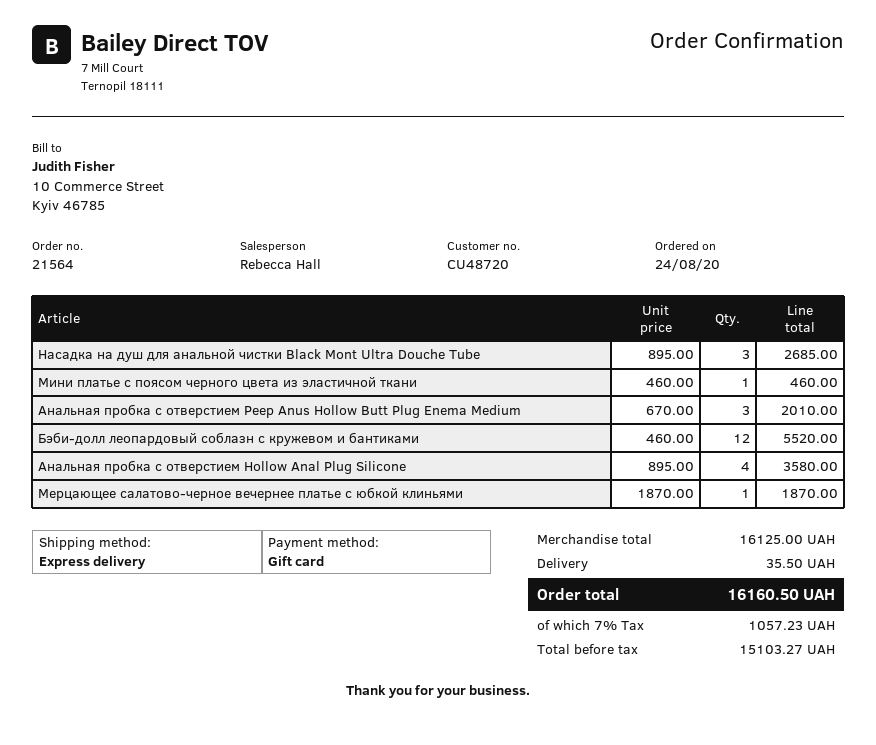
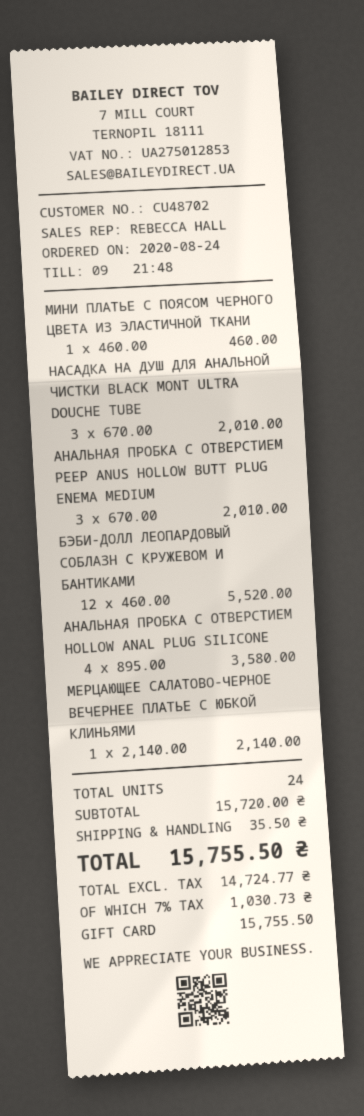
customer number: CU48720 -> CU48702
Насадка на душ для анальной чистки Black Mont Ultra Douche Tube: 3 x 895.00 = 2685.00 -> 3 x 670.00 = 2010.00
Мерцающее салатово-черное вечернее платье с юбкой клиньями: 1 x 1870.00 = 1870.00 -> 1 x 2140.00 = 2140.00
subtotal: 16125.00 -> 15720.00
net: 15103.27 -> 14724.77
tax: 7% = 1057.23 -> 7% = 1030.73
total: 16160.50 -> 15755.50

